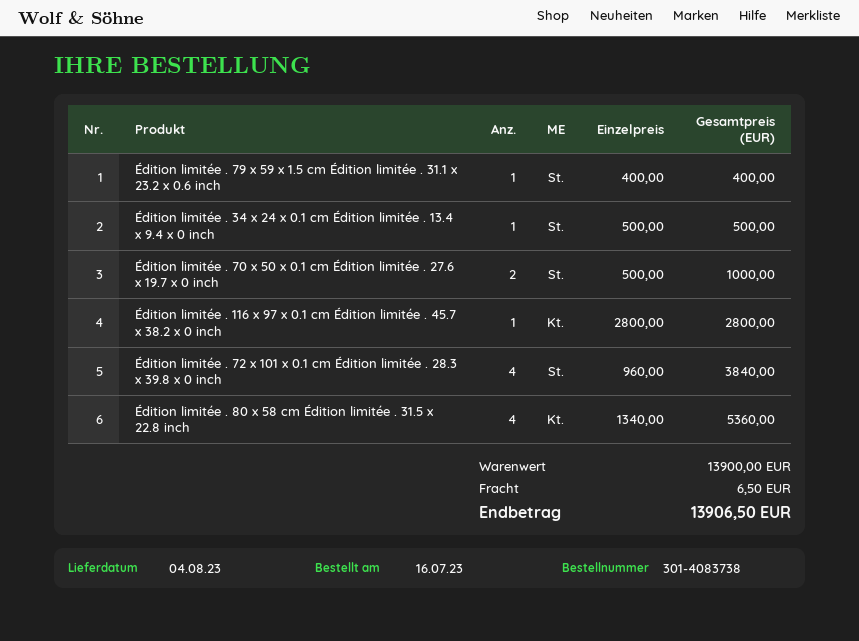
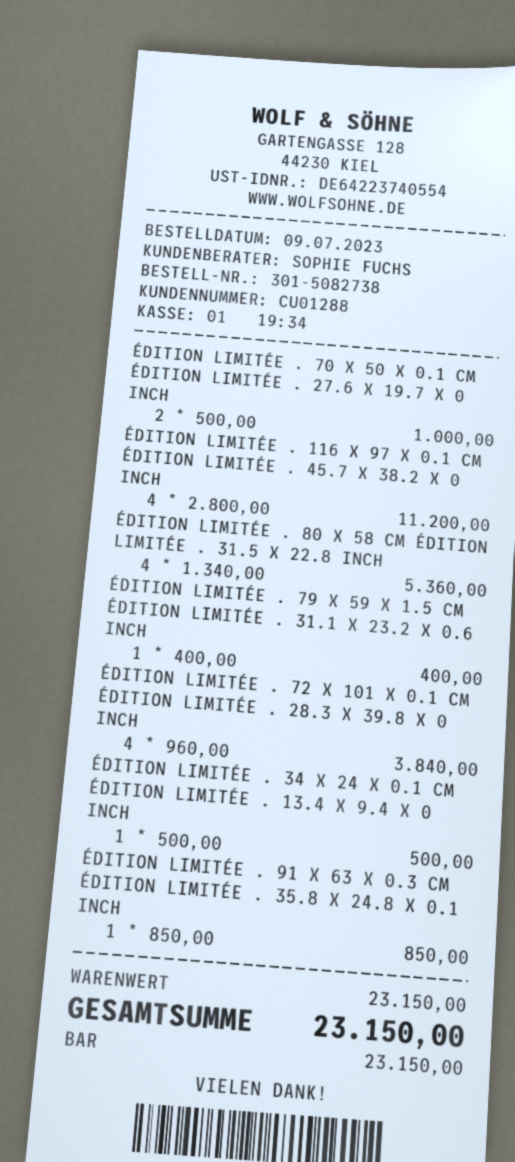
order number: 301-4083738 -> 301-5082738
order date: 2023-07-16 -> 2023-07-09
Édition limitée . 116 x 97 x 0.1 cm Édition limitée . 45.7 x 38.2 x 0 inch: 1 x 2800.00 = 2800.00 -> 4 x 2800.00 = 11200.00
ÉDITION LIMITÉE . 91 X 63 X 0.3 CM ÉDITION LIMITÉE . 35.8 X 24.8 X 0.1 INCH: none -> 1 x 850.00 = 850.00
subtotal: 13900.00 -> 23150.00
shipping: 6.50 -> none
total: 13906.50 -> 23150.00

